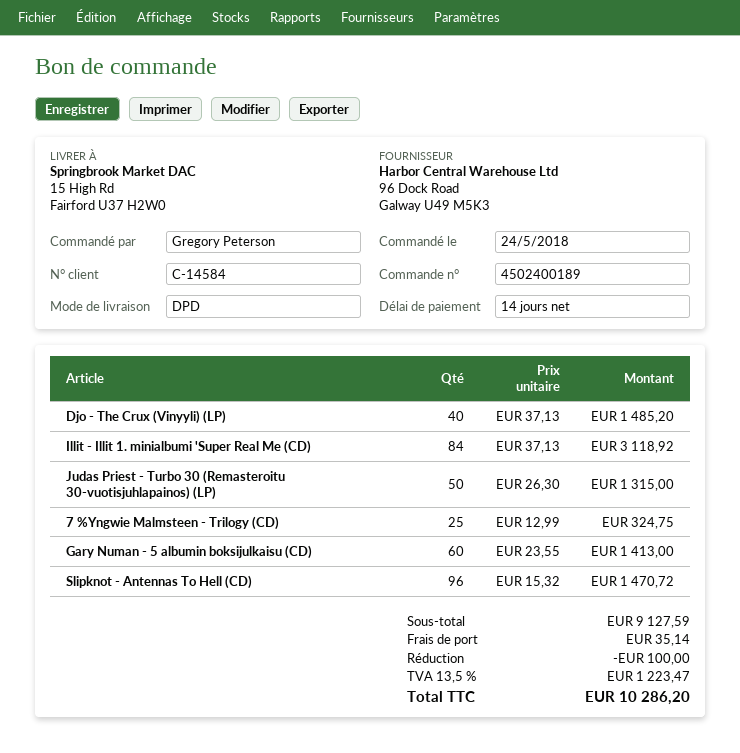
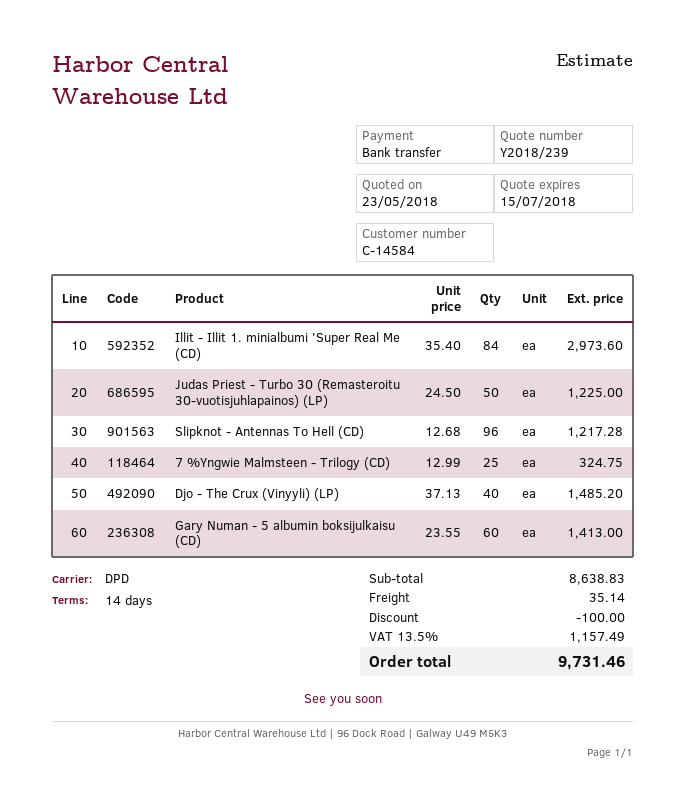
Illit - Illit 1. minialbumi 'Super Real Me (CD): 84 x 37.13 = 3118.92 -> 84 x 35.40 = 2973.60
Judas Priest - Turbo 30 (Remasteroitu 30-vuotisjuhlapainos) (LP): 50 x 26.30 = 1315.00 -> 50 x 24.50 = 1225.00
Slipknot - Antennas To Hell (CD): 96 x 15.32 = 1470.72 -> 96 x 12.68 = 1217.28
subtotal: 9127.59 -> 8638.83
tax: 13.5% = 1223.47 -> 13.5% = 1157.49
total: 10286.20 -> 9731.46

